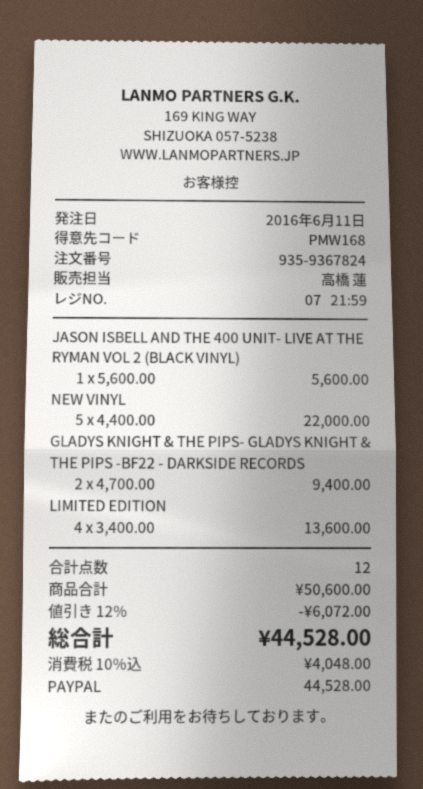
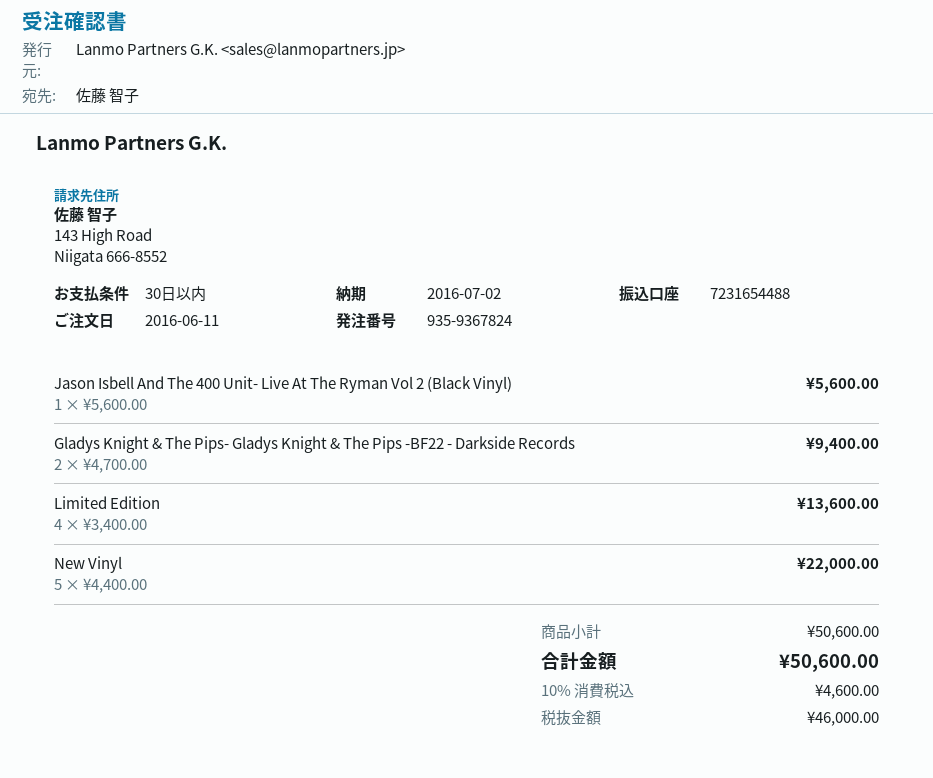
discount: 12% = 6072.00 -> none
tax: 10% = 4048.00 -> 10% = 4600.00
total: 44528.00 -> 50600.00

